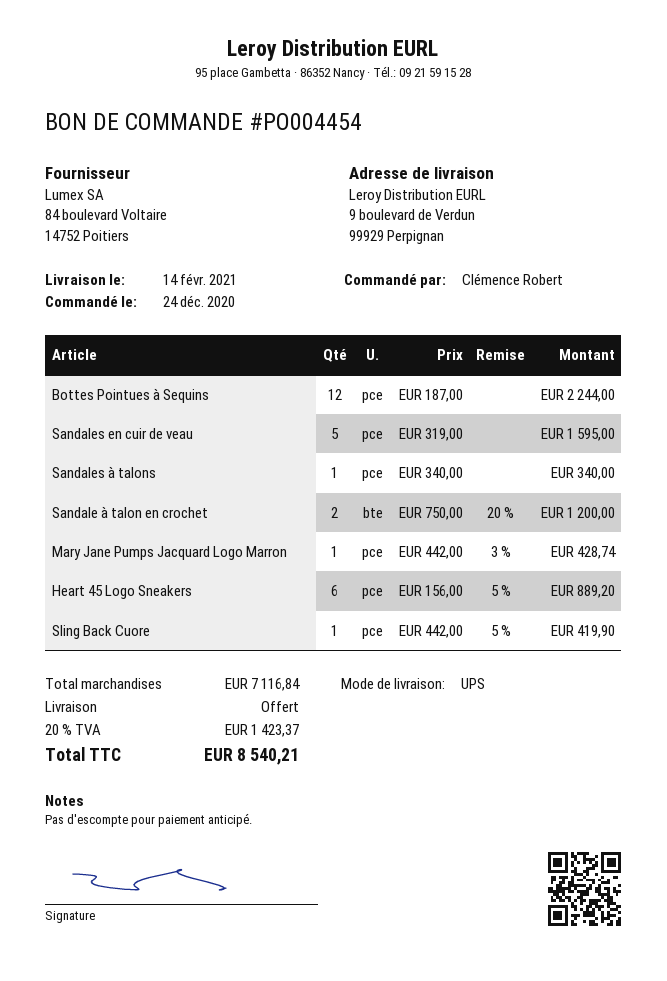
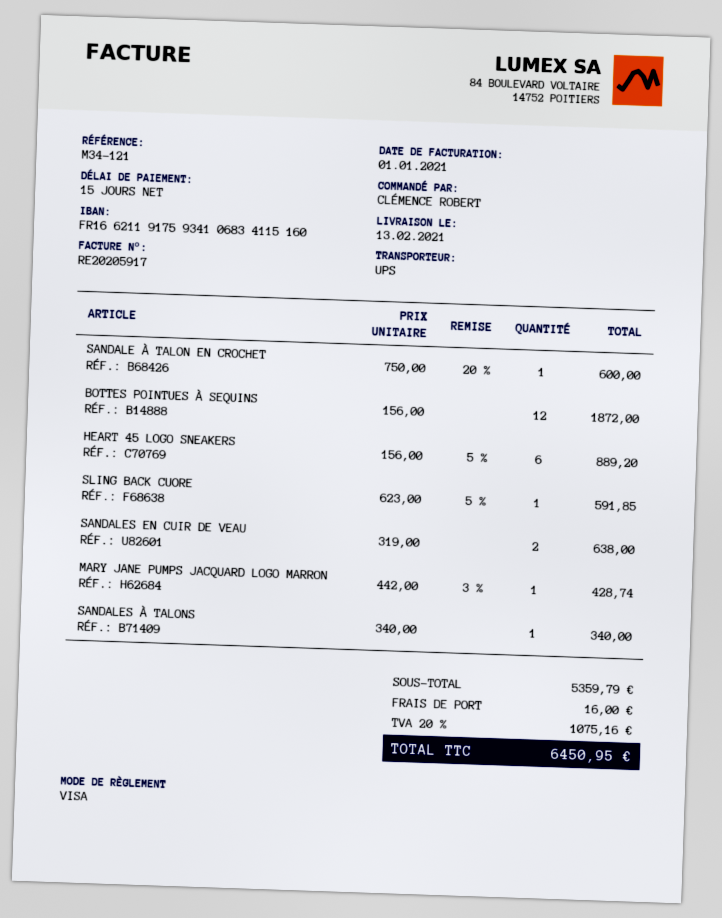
delivery date: 2021-02-14 -> 2021-02-13
Bottes Pointues à Sequins: 12 x 187.00 = 2244.00 -> 12 x 156.00 = 1872.00
Sandales en cuir de veau: 5 x 319.00 = 1595.00 -> 2 x 319.00 = 638.00
Sandale à talon en crochet: 2 x 750.00 - 20% = 1200.00 -> 1 x 750.00 - 20% = 600.00
Sling Back Cuore: 1 x 442.00 - 5% = 419.90 -> 1 x 623.00 - 5% = 591.85
subtotal: 7116.84 -> 5359.79
shipping: 0.00 -> 16.00
tax: 20% = 1423.37 -> 20% = 1075.16
total: 8540.21 -> 6450.95

